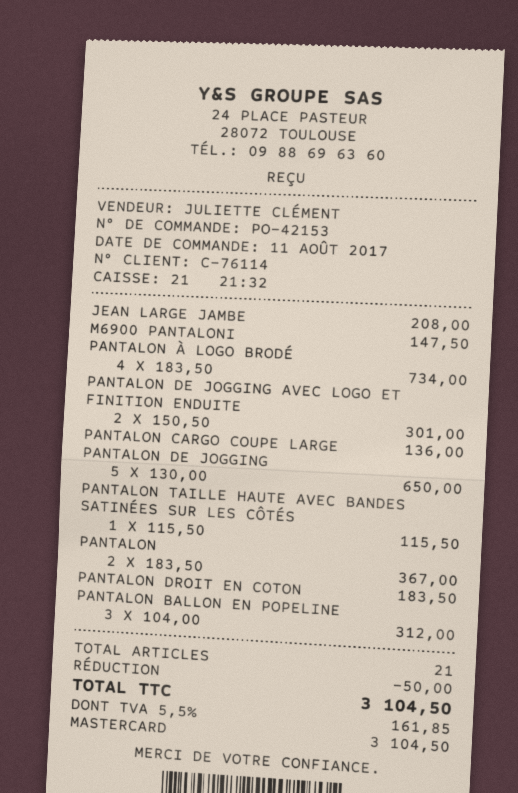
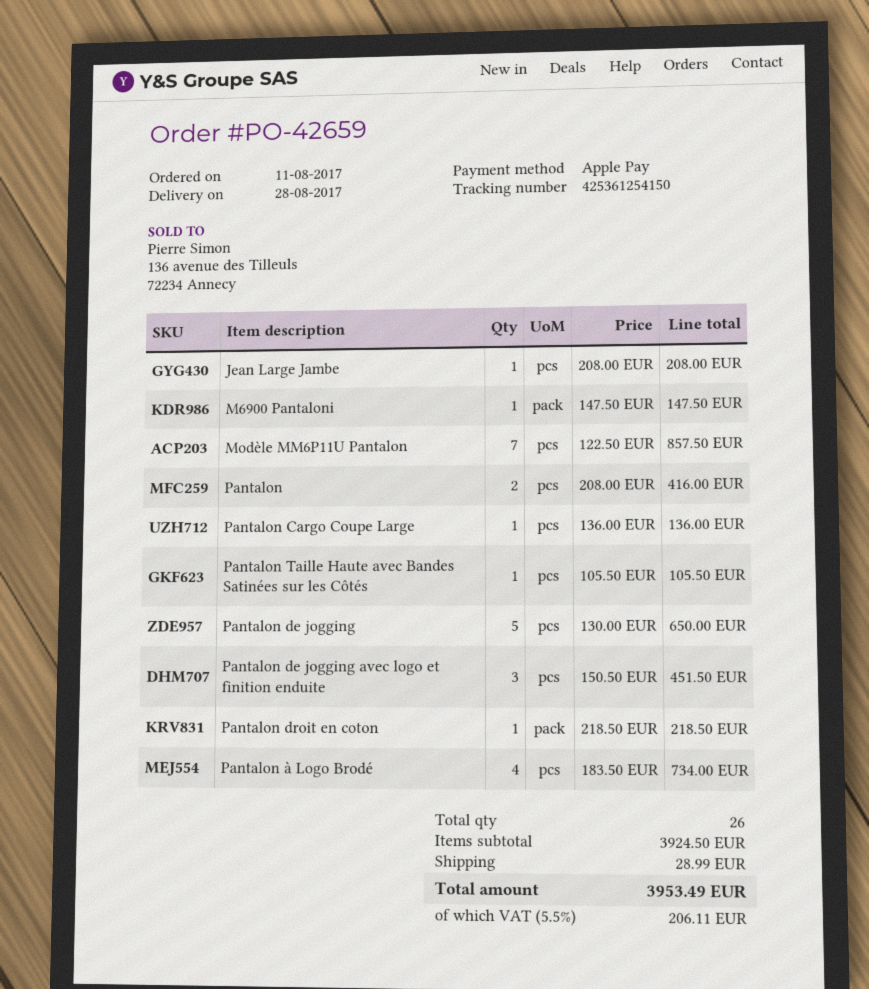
order number: PO-42153 -> PO-42659
payment method: Mastercard -> Apple Pay
PANTALON DE JOGGING AVEC LOGO ET FINITION ENDUITE: 2 x 150.50 = 301.00 -> 3 x 150.50 = 451.50
PANTALON TAILLE HAUTE AVEC BANDES SATINÉES SUR LES CÔTÉS: 1 x 115.50 = 115.50 -> 1 x 105.50 = 105.50
PANTALON: 2 x 183.50 = 367.00 -> 2 x 208.00 = 416.00
PANTALON DROIT EN COTON: 1 x 183.50 = 183.50 -> 1 x 218.50 = 218.50
PANTALON BALLON EN POPELINE: 3 x 104.00 = 312.00 -> none
Modèle MM6P11U Pantalon: none -> 7 x 122.50 = 857.50
total quantity: 21 -> 26
discount: 50.00 -> none
shipping: none -> 28.99
tax: 5.5% = 161.85 -> 5.5% = 206.11
total: 3104.50 -> 3953.49

